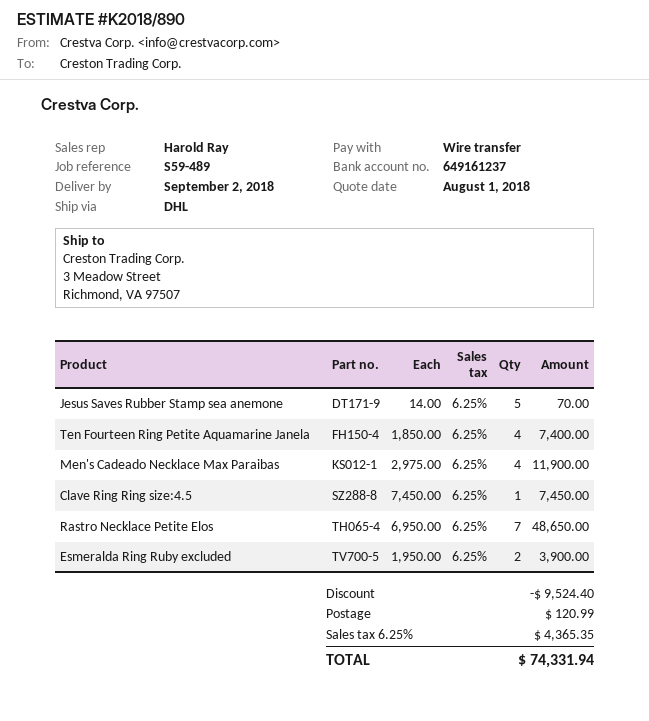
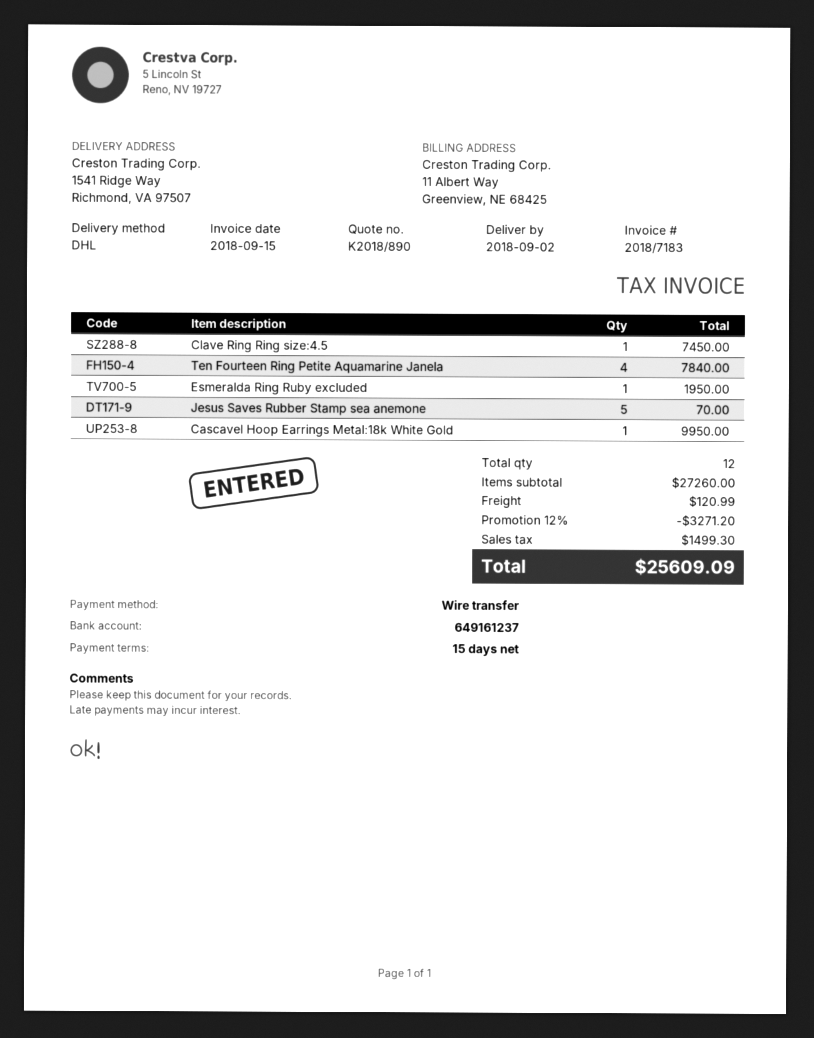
ship to: 3 Meadow Street, Richmond, VA 97507 -> 1541 Ridge Way, Richmond, VA 97507
Ten Fourteen Ring Petite Aquamarine Janela: 4 for 7400.00 -> 4 for 7840.00
Men's Cadeado Necklace Max Paraibas: 4 for 11900.00 -> none
Rastro Necklace Petite Elos: 7 for 48650.00 -> none
Esmeralda Ring Ruby excluded: 2 for 3900.00 -> 1 for 1950.00
Cascavel Hoop Earrings Metal:18k White Gold: none -> 1 for 9950.00
discount: 9524.40 -> 3271.20
tax: 4365.35 -> 1499.30
total: 74331.94 -> 25609.09

